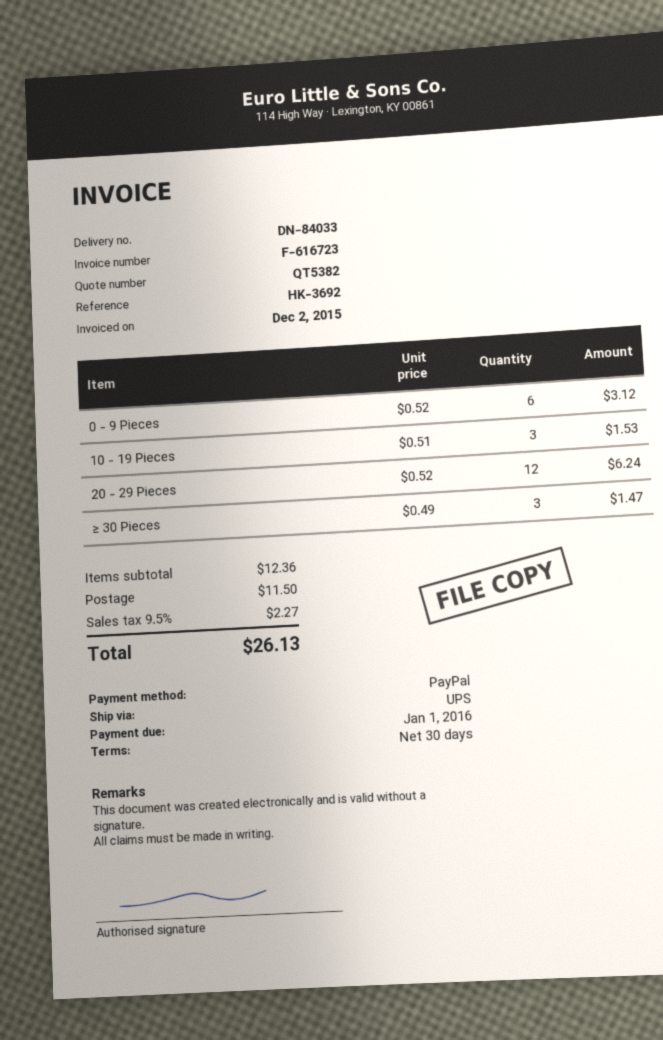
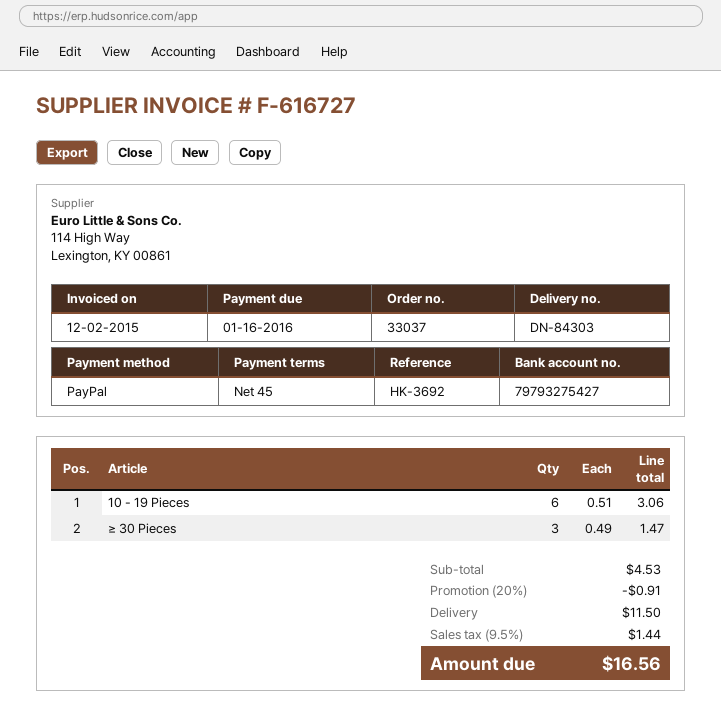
delivery note number: DN-84033 -> DN-84303
invoice number: F-616723 -> F-616727
payment terms: 30 days -> 45 days
due date: 2016-01-01 -> 2016-01-16
0 - 9 Pieces: 6 x 0.52 = 3.12 -> none
10 - 19 Pieces: 3 x 0.51 = 1.53 -> 6 x 0.51 = 3.06
20 - 29 Pieces: 12 x 0.52 = 6.24 -> none
subtotal: 12.36 -> 4.53
discount: none -> 20% = 0.91
tax: 9.5% = 2.27 -> 9.5% = 1.44
total: 26.13 -> 16.56

